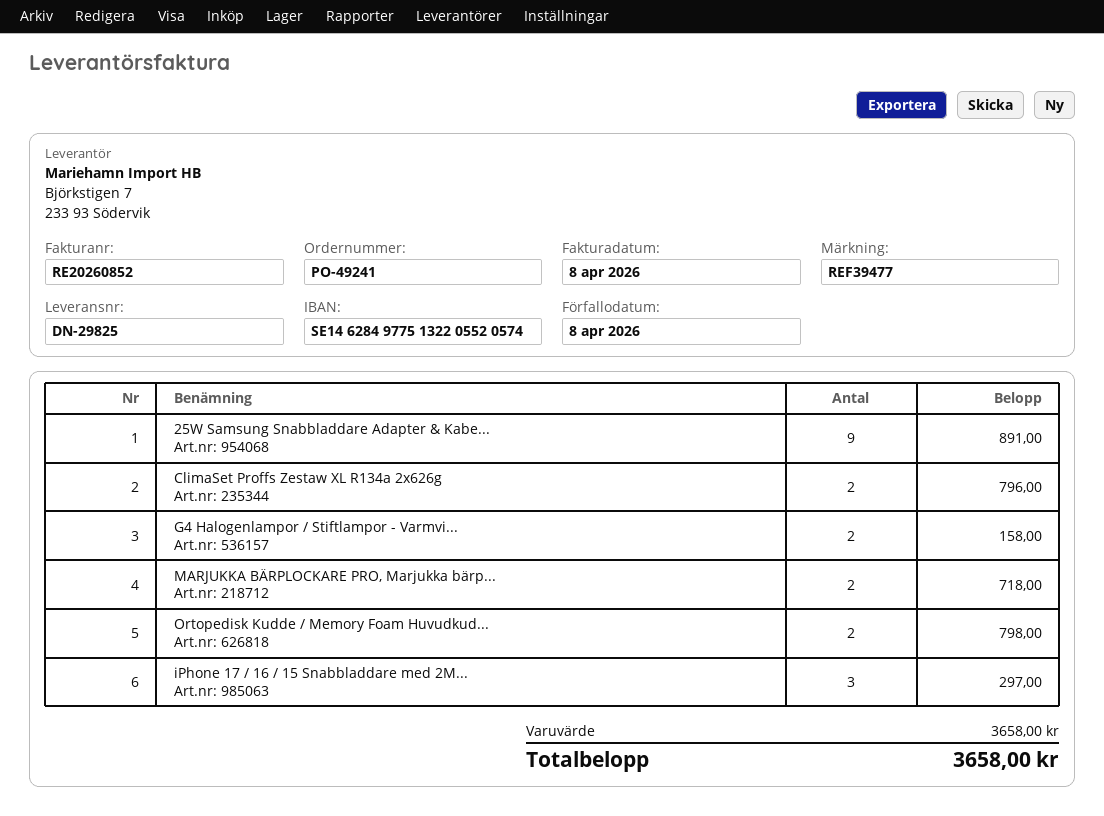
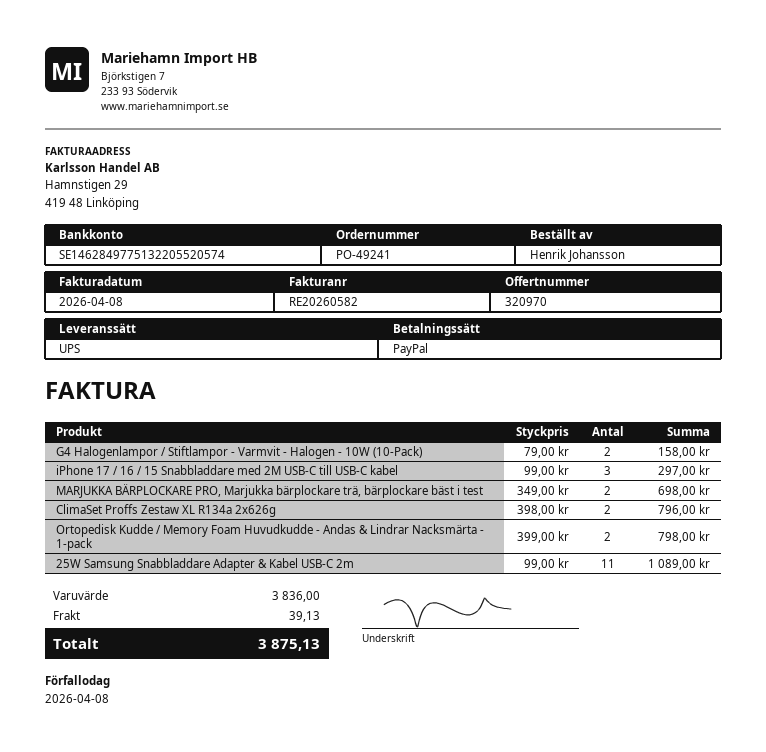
invoice number: RE20260852 -> RE20260582
25W Samsung Snabbladdare Adapter & Kabe...: 9 for 891.00 -> 11 for 1089.00
MARJUKKA BÄRPLOCKARE PRO, Marjukka bärp...: 2 for 718.00 -> 2 for 698.00
subtotal: 3658.00 -> 3836.00
shipping: none -> 39.13
total: 3658.00 -> 3875.13

